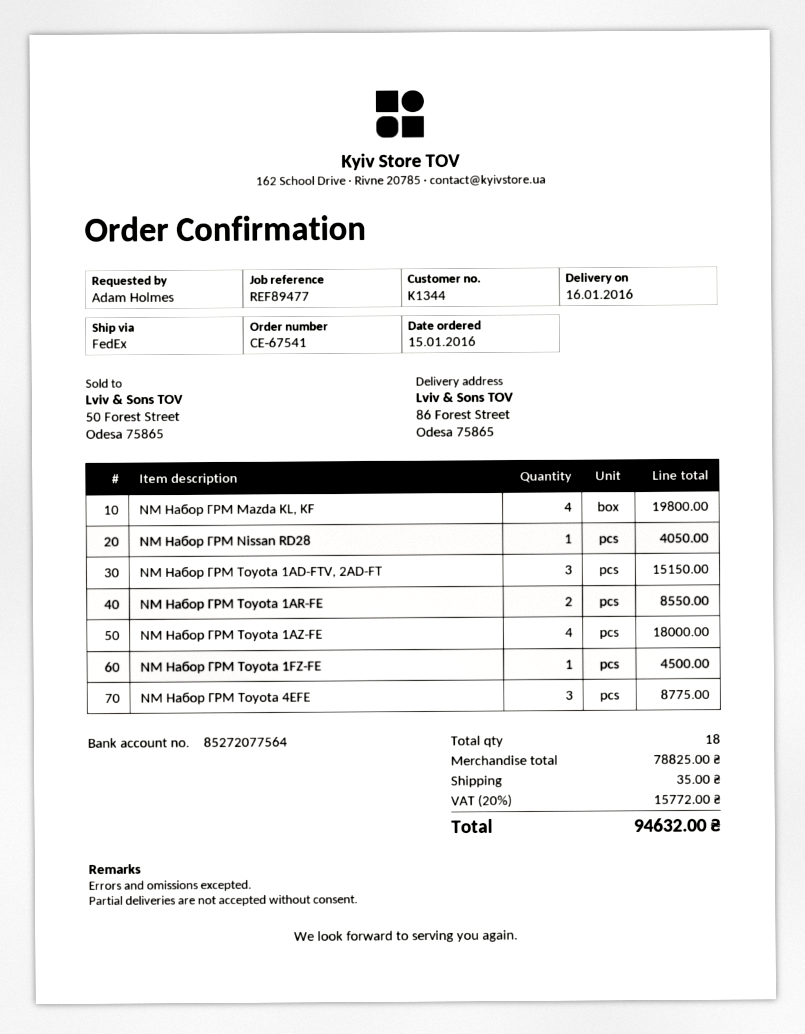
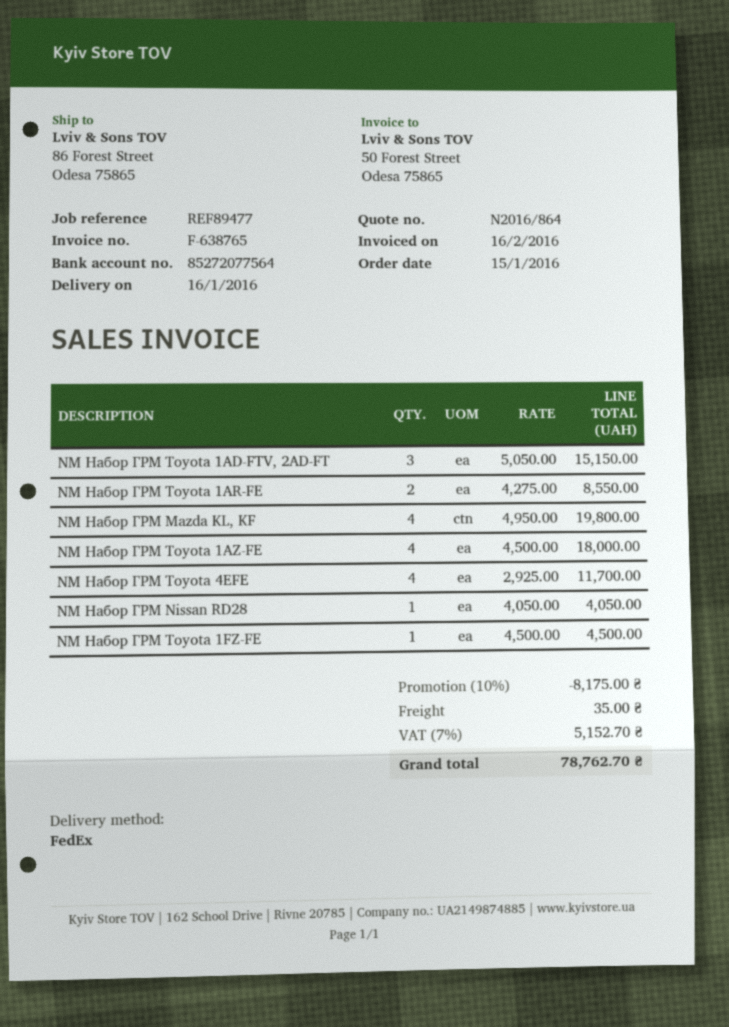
NM Набор ГРМ Toyota 4EFE: 3 for 8775.00 -> 4 for 11700.00
discount: none -> 10% = 8175.00
tax: 20% = 15772.00 -> 7% = 5152.70
total: 94632.00 -> 78762.70

